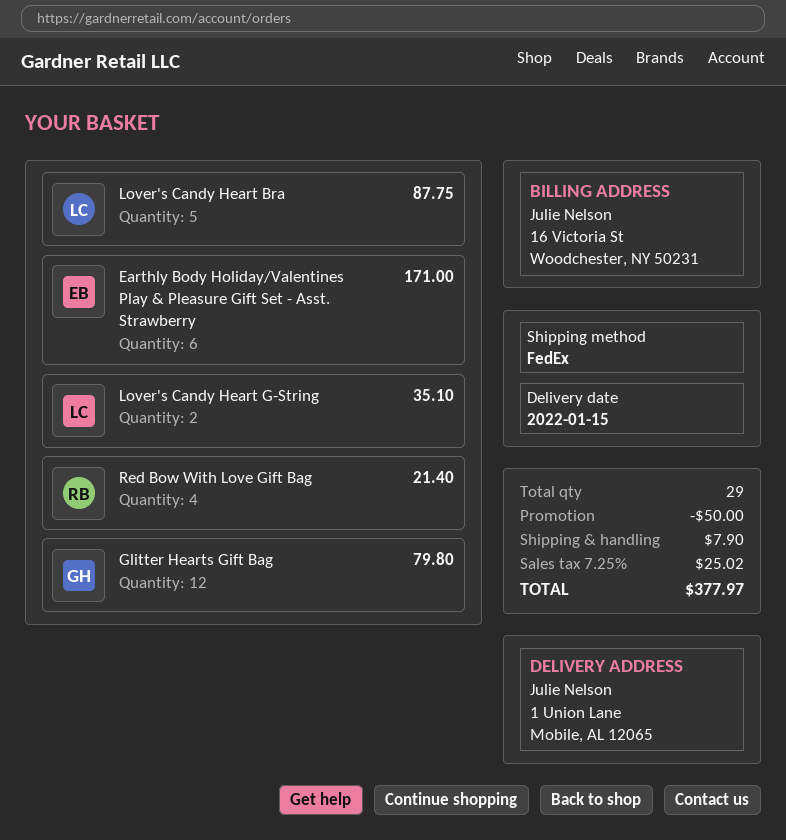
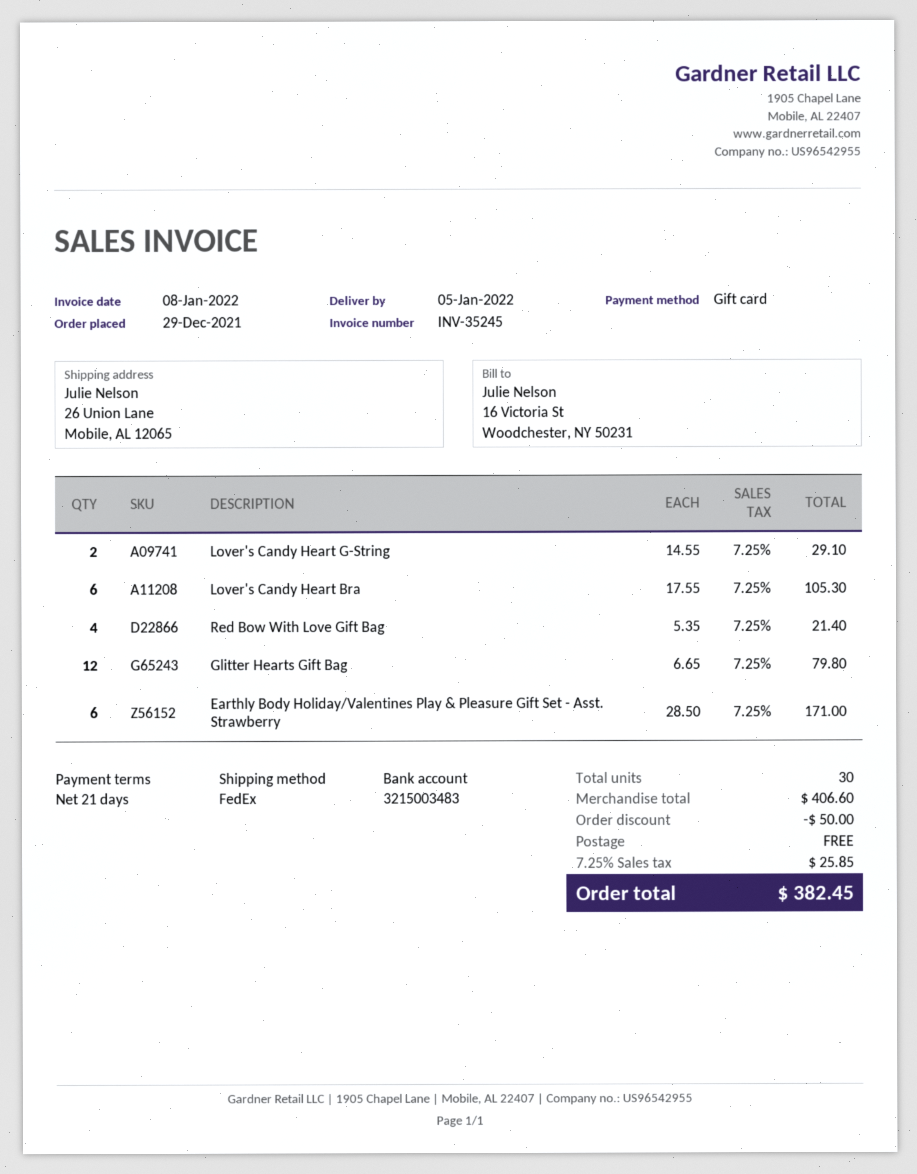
delivery date: 2022-01-15 -> 2022-01-05
ship to: 1 Union Lane, Mobile, AL 12065 -> 26 Union Lane, Mobile, AL 12065
Lover's Candy Heart Bra: 5 for 87.75 -> 6 for 105.30
Lover's Candy Heart G-String: 2 for 35.10 -> 2 for 29.10
total quantity: 29 -> 30
shipping: 7.90 -> 0.00
tax: 7.25% = 25.02 -> 7.25% = 25.85
total: 377.97 -> 382.45

